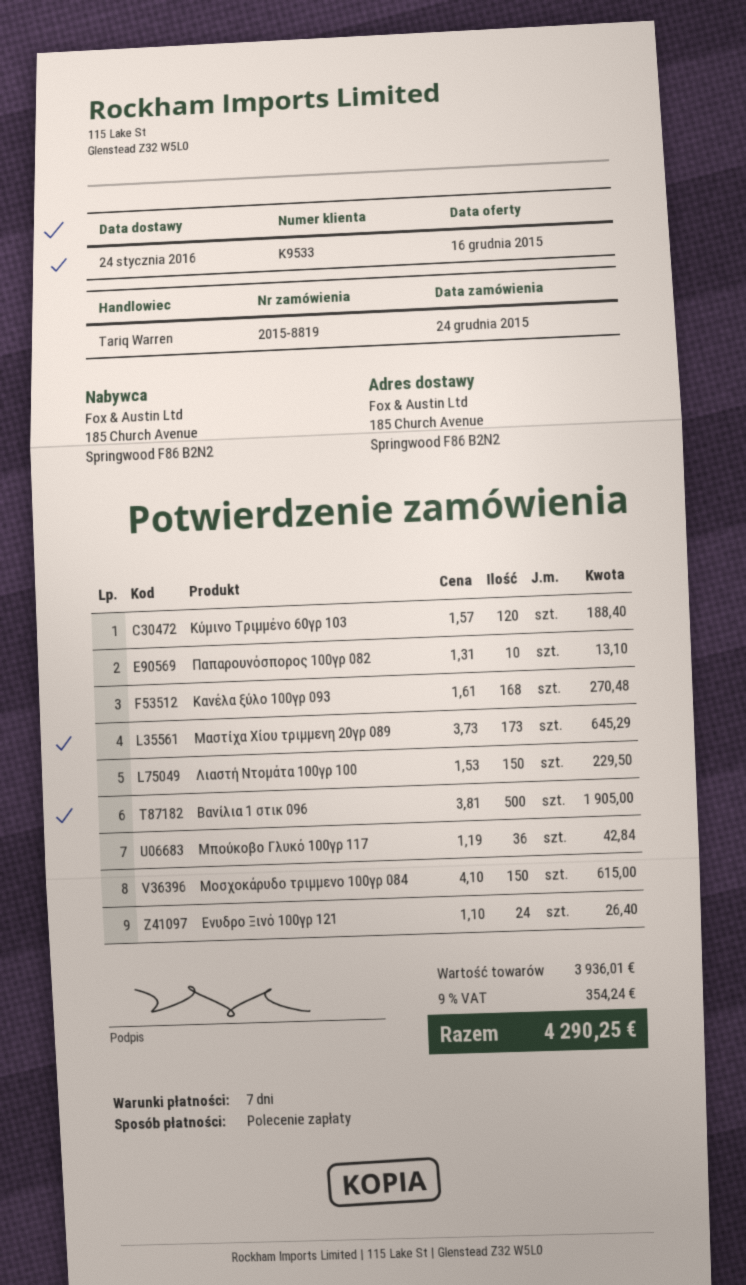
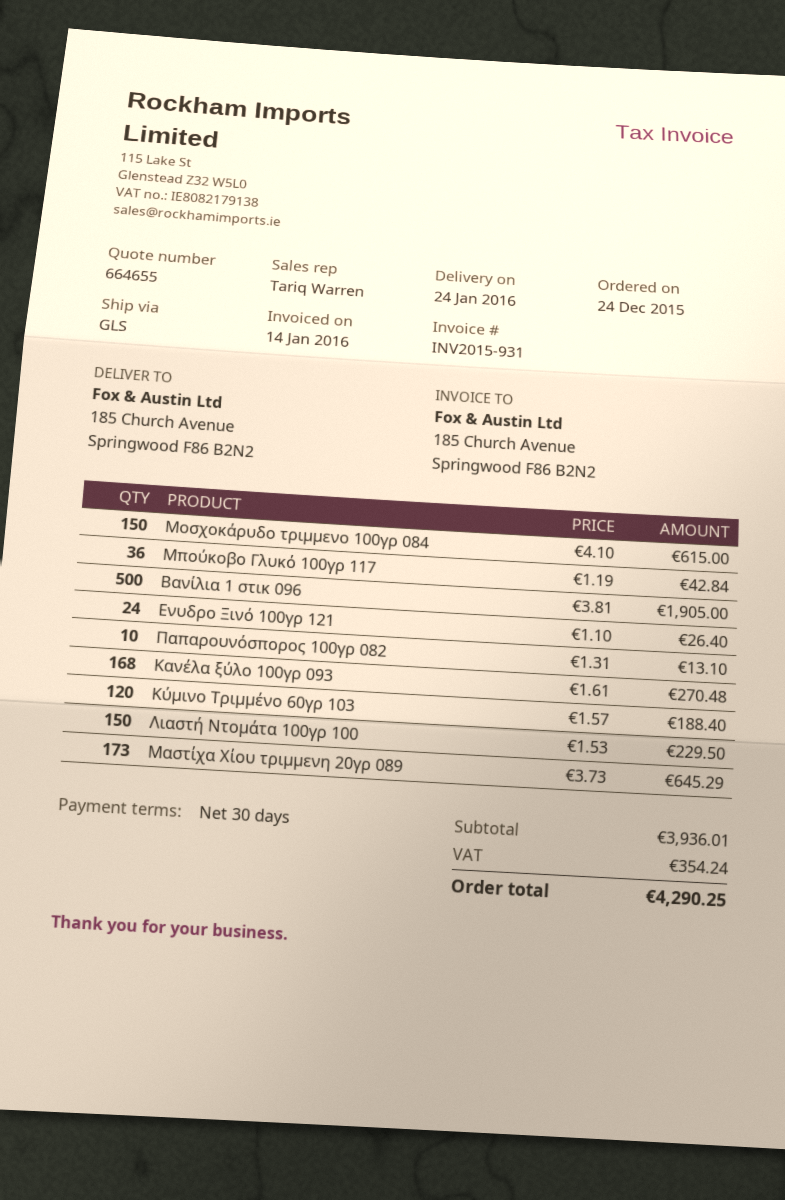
payment terms: 7 days -> 30 days

